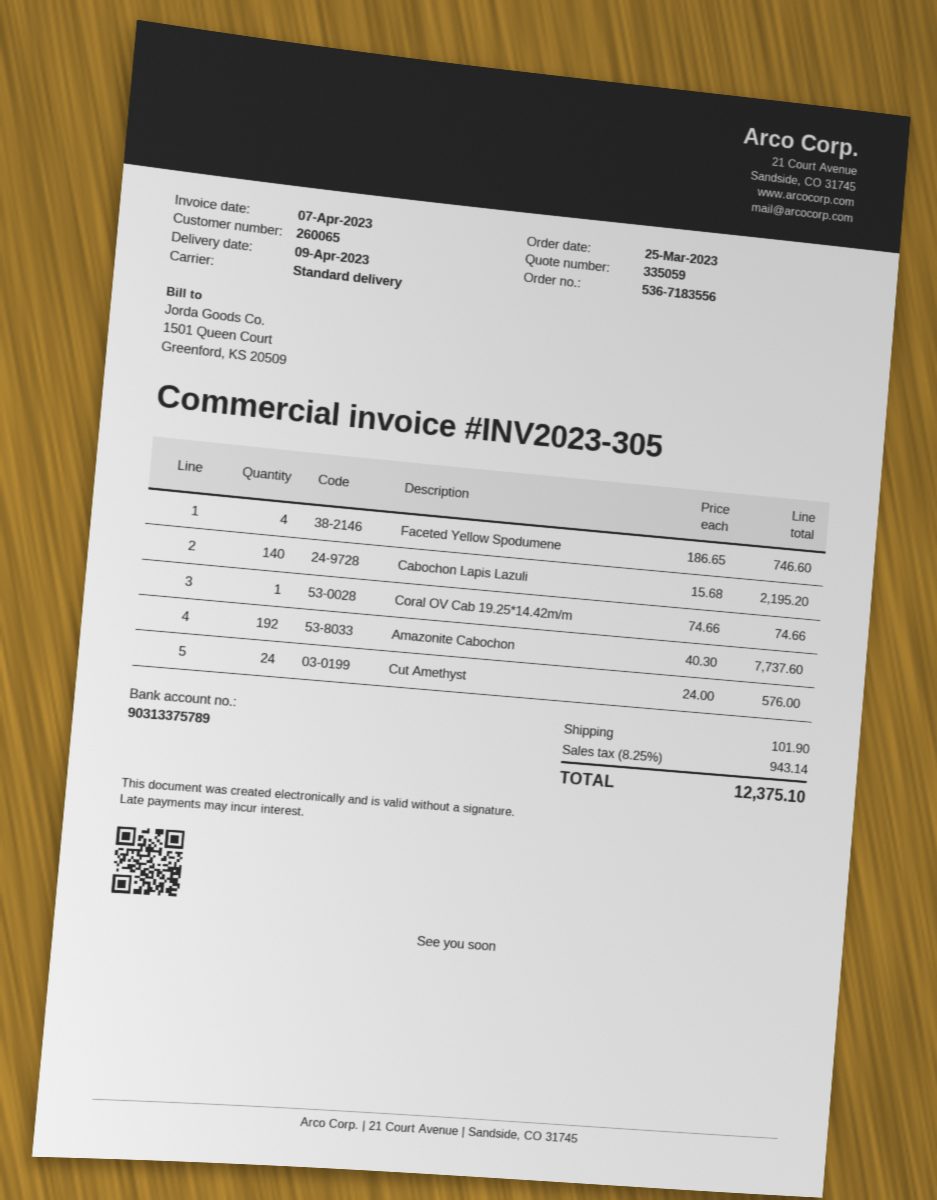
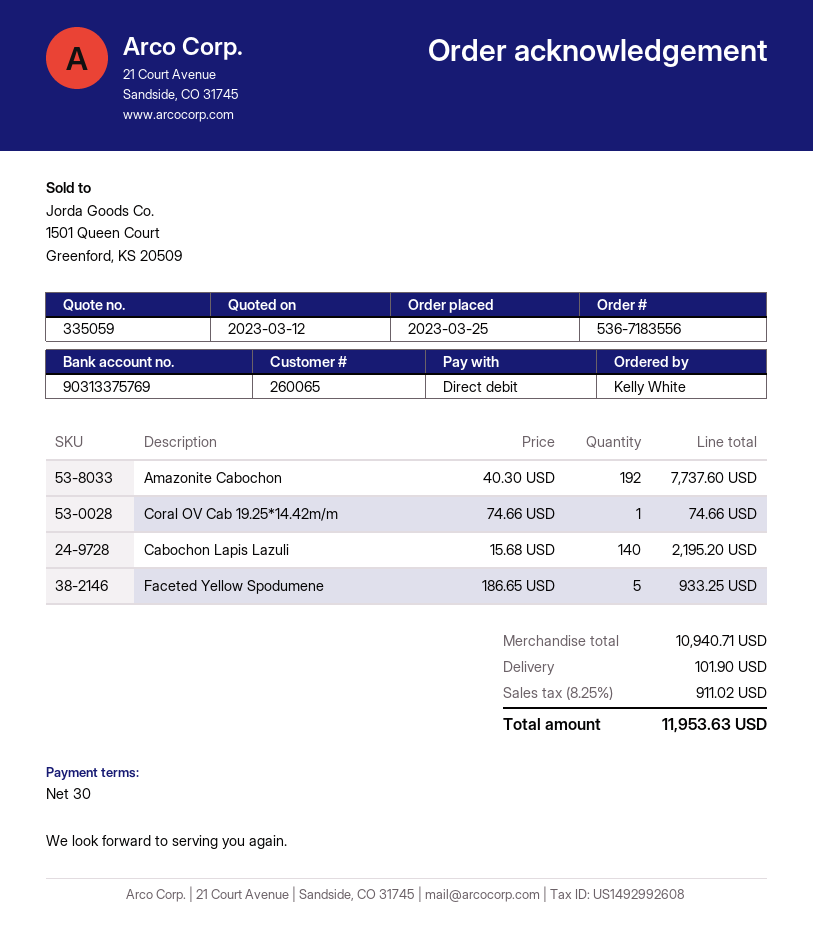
bank account: 90313375789 -> 90313375769
Faceted Yellow Spodumene: 4 x 186.65 = 746.60 -> 5 x 186.65 = 933.25
Cut Amethyst: 24 x 24.00 = 576.00 -> none
tax: 8.25% = 943.14 -> 8.25% = 911.02
total: 12375.10 -> 11953.63

